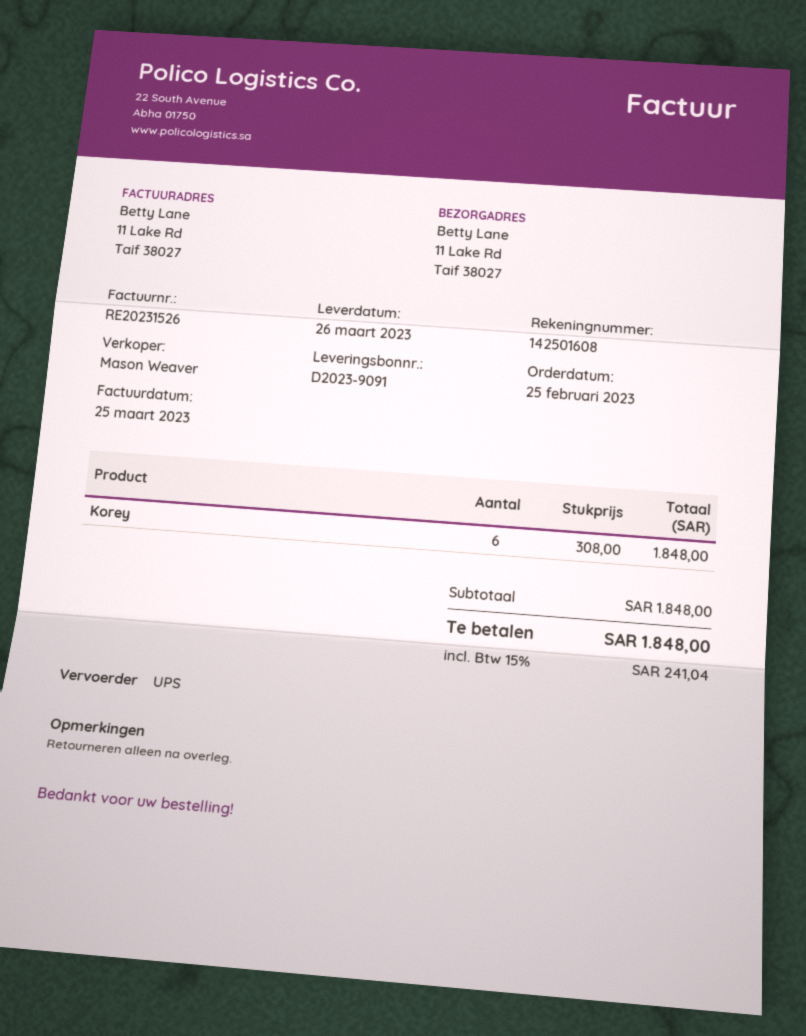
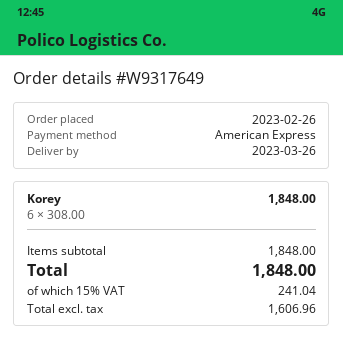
order date: 2023-02-25 -> 2023-02-26

